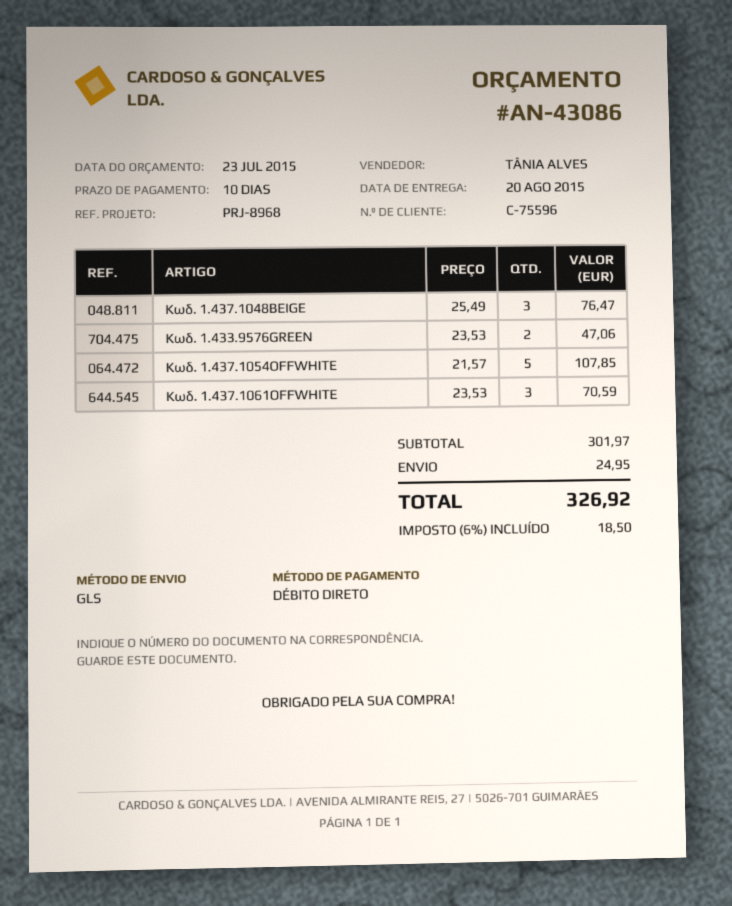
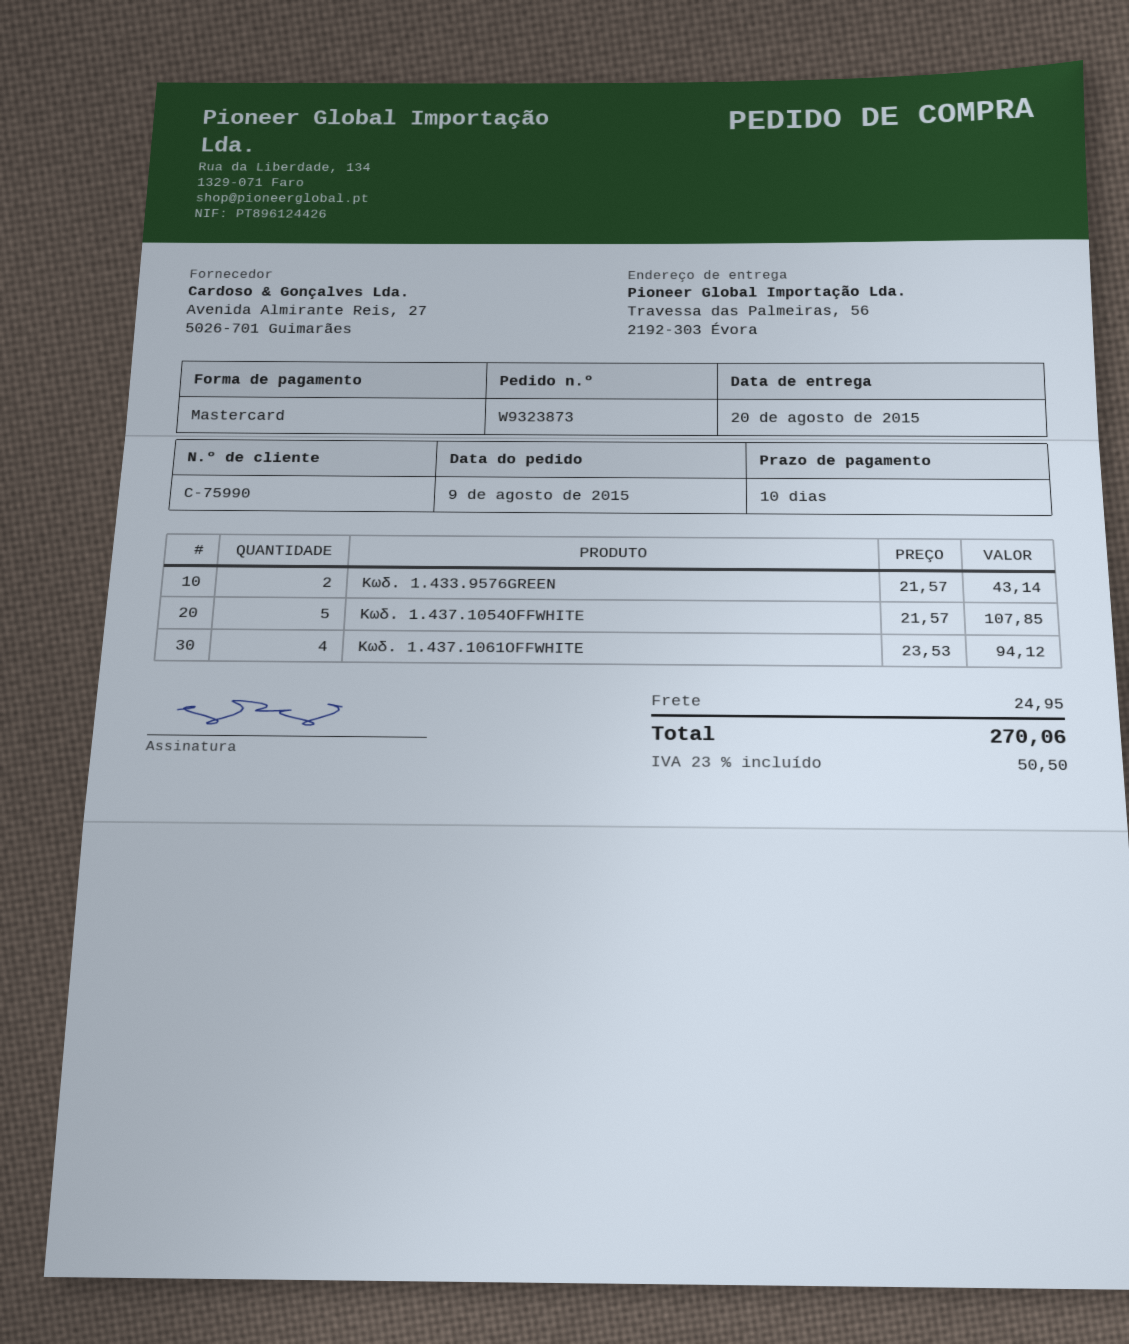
customer number: C-75596 -> C-75990
payment method: direct debit -> Mastercard
Κωδ. 1.437.1048BEIGE: 3 x 25.49 = 76.47 -> none
Κωδ. 1.433.9576GREEN: 2 x 23.53 = 47.06 -> 2 x 21.57 = 43.14
Κωδ. 1.437.1061OFFWHITE: 3 x 23.53 = 70.59 -> 4 x 23.53 = 94.12
tax: 6% = 18.50 -> 23% = 50.50
total: 326.92 -> 270.06

